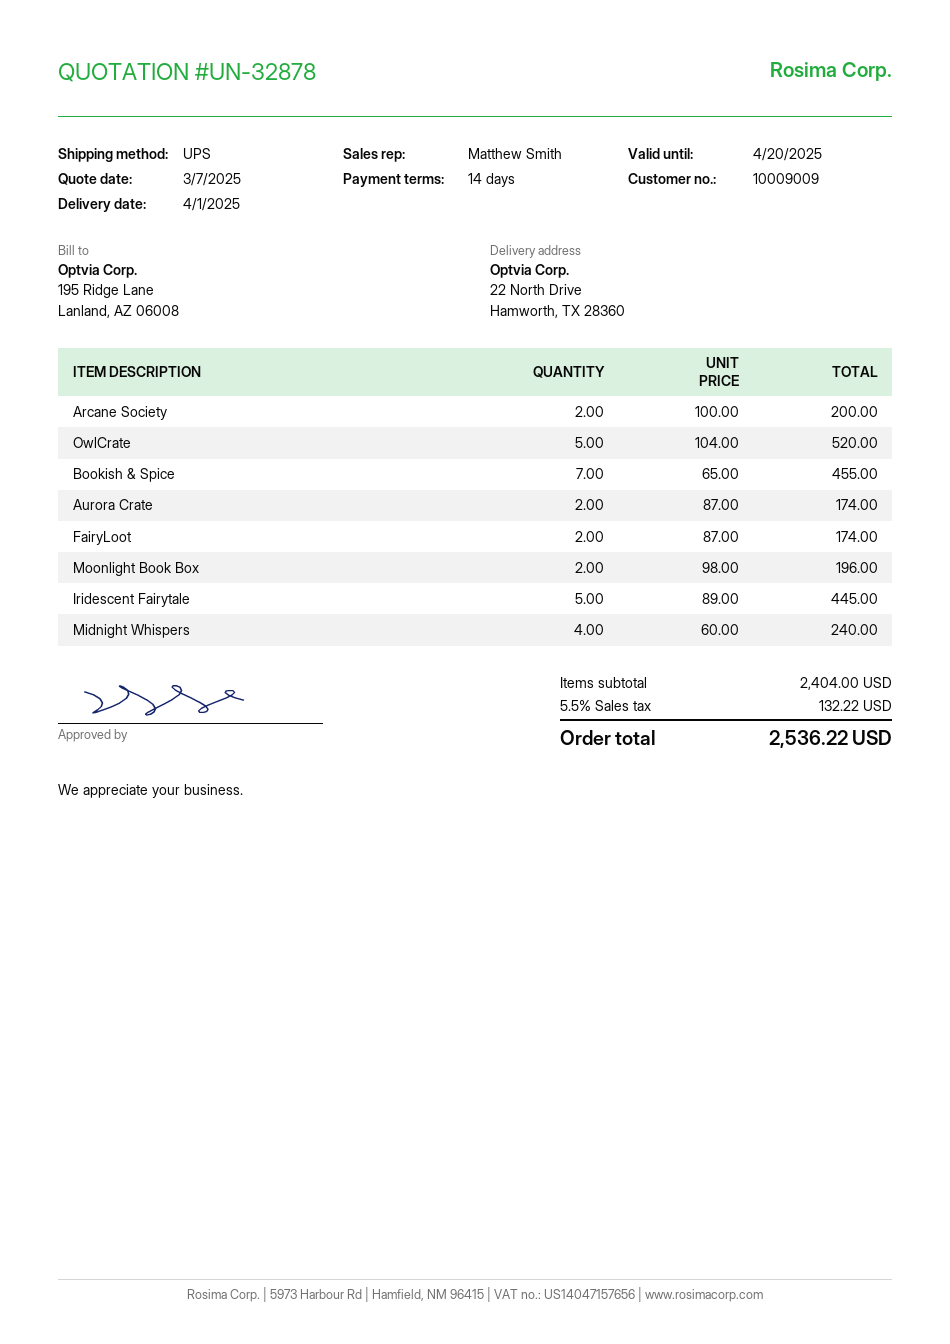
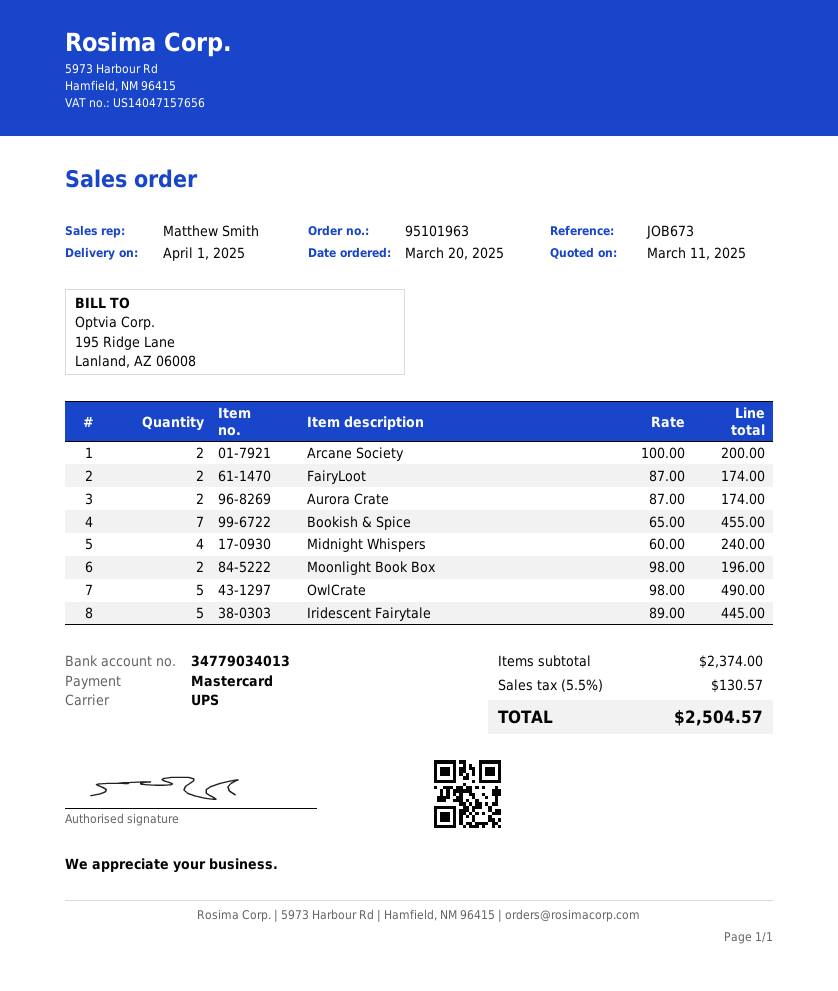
quote date: 2025-03-07 -> 2025-03-11
OwlCrate: 5 x 104.00 = 520.00 -> 5 x 98.00 = 490.00
subtotal: 2404.00 -> 2374.00
tax: 5.5% = 132.22 -> 5.5% = 130.57
total: 2536.22 -> 2504.57

